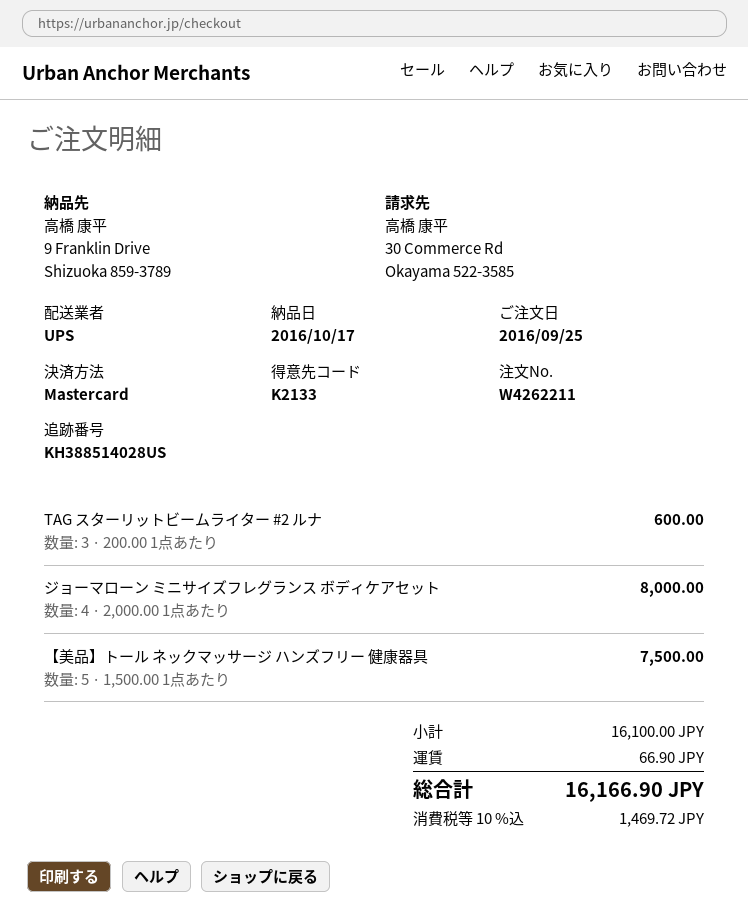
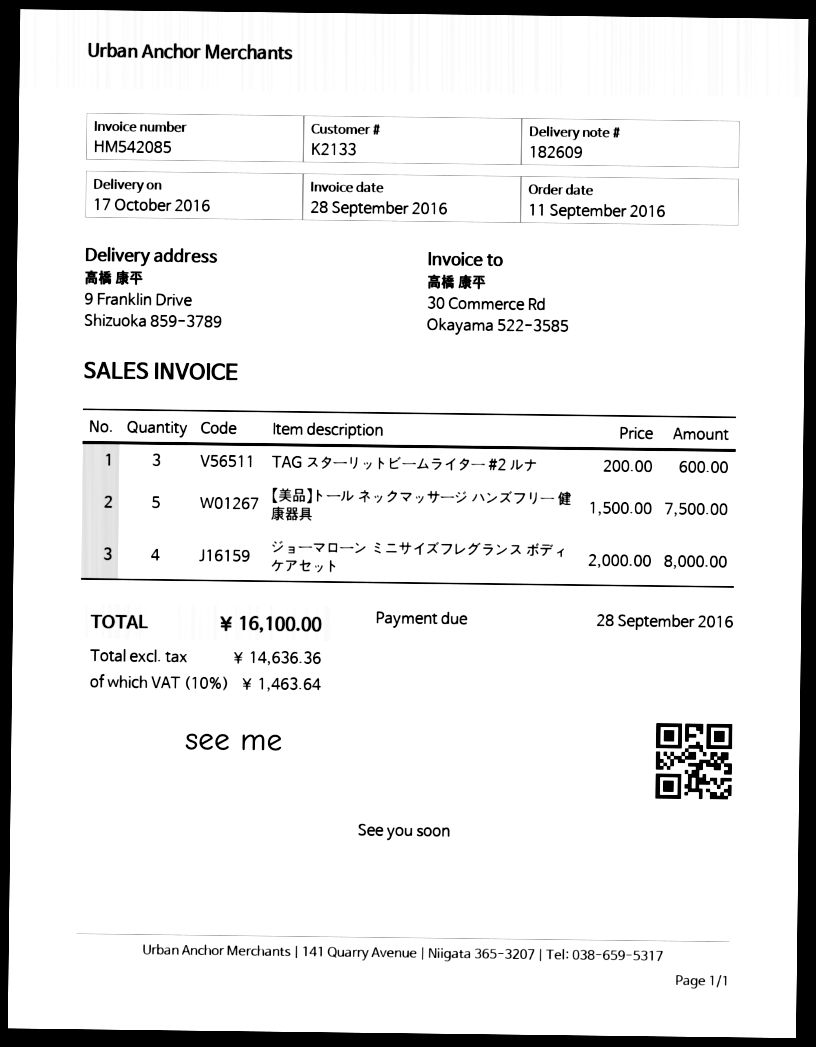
order date: 2016-09-25 -> 2016-09-11
shipping: 66.90 -> none
tax: 10% = 1469.72 -> 10% = 1463.64
total: 16166.90 -> 16100.00

